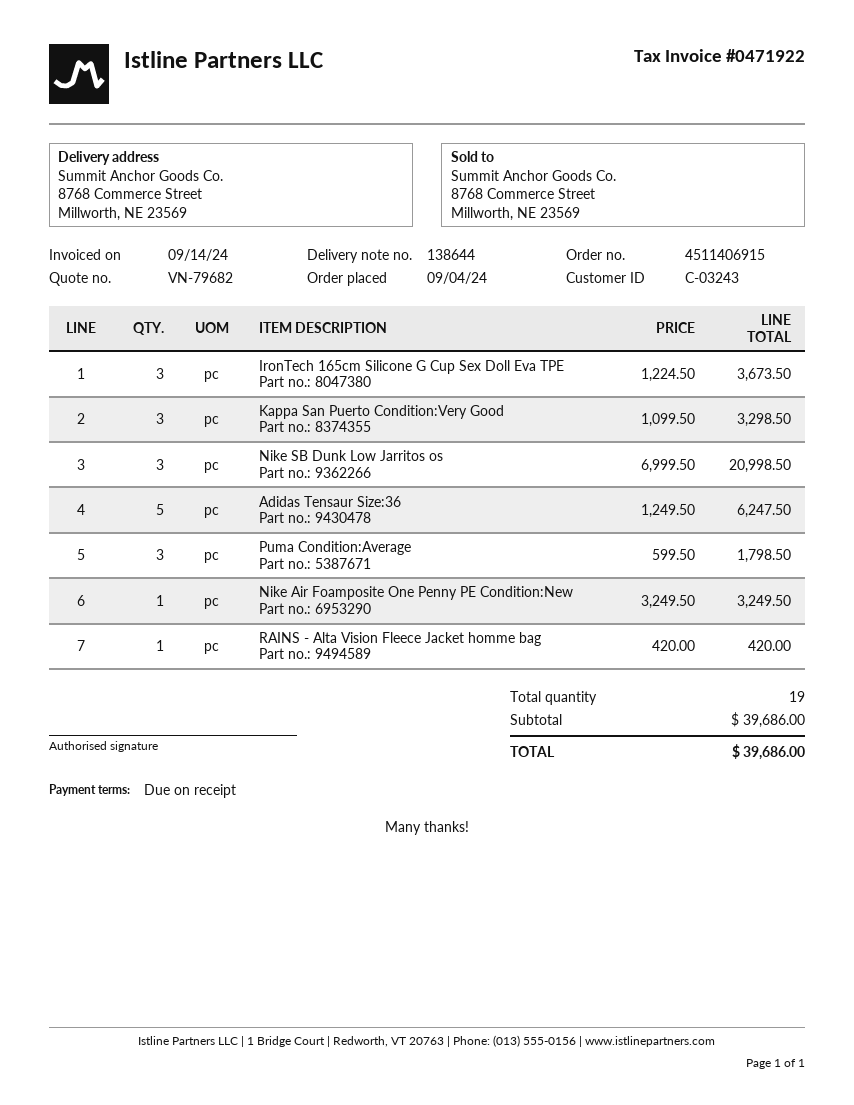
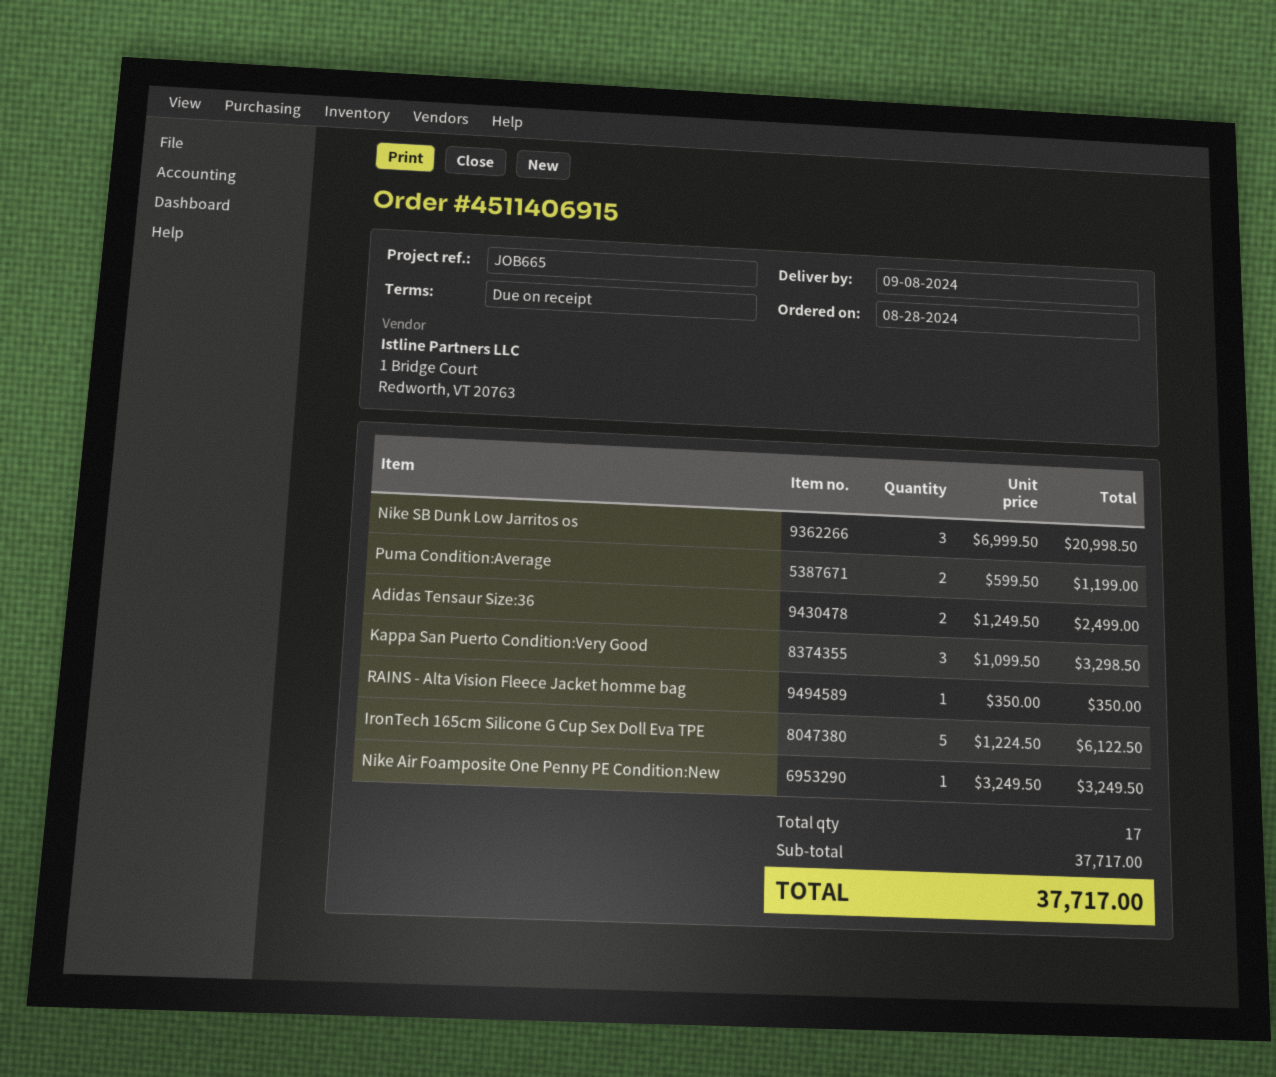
order date: 2024-09-04 -> 2024-08-28
IronTech 165cm Silicone G Cup Sex Doll Eva TPE: 3 x 1224.50 = 3673.50 -> 5 x 1224.50 = 6122.50
Adidas Tensaur Size:36: 5 x 1249.50 = 6247.50 -> 2 x 1249.50 = 2499.00
Puma Condition:Average: 3 x 599.50 = 1798.50 -> 2 x 599.50 = 1199.00
RAINS - Alta Vision Fleece Jacket homme bag: 1 x 420.00 = 420.00 -> 1 x 350.00 = 350.00
total quantity: 19 -> 17
subtotal: 39686.00 -> 37717.00
total: 39686.00 -> 37717.00

